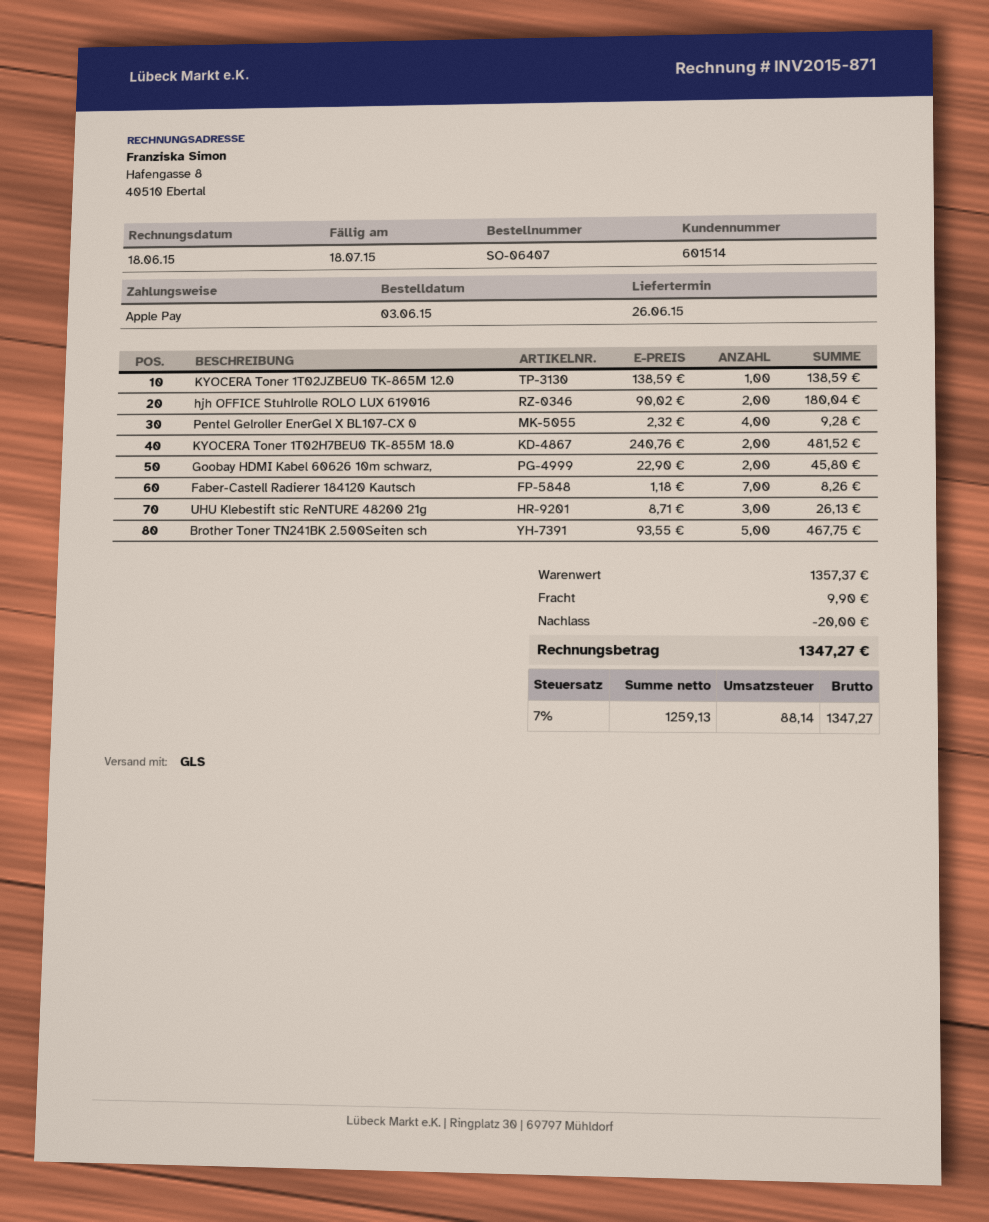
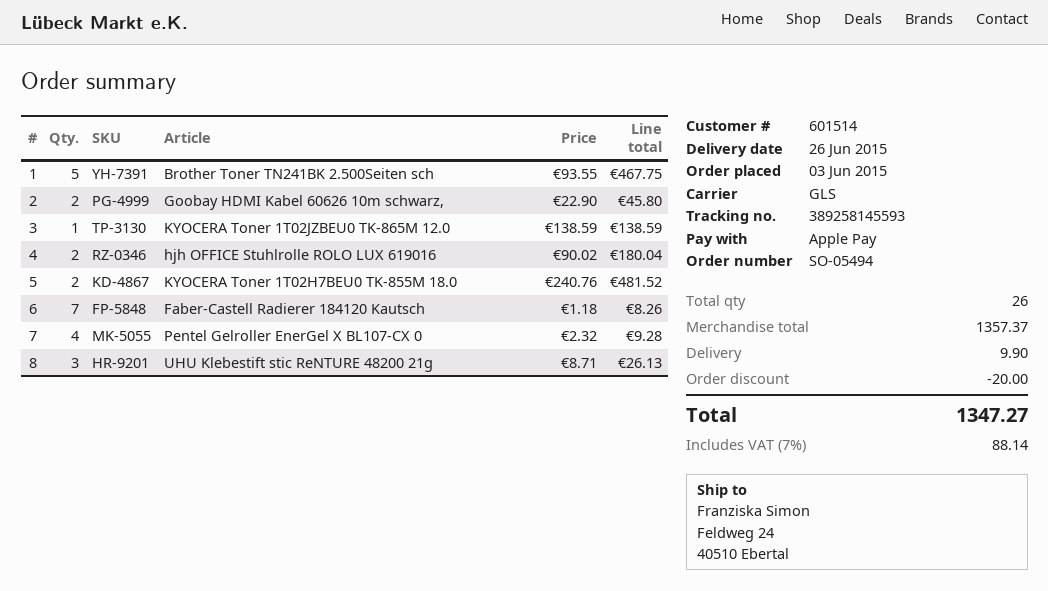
order number: SO-06407 -> SO-05494

